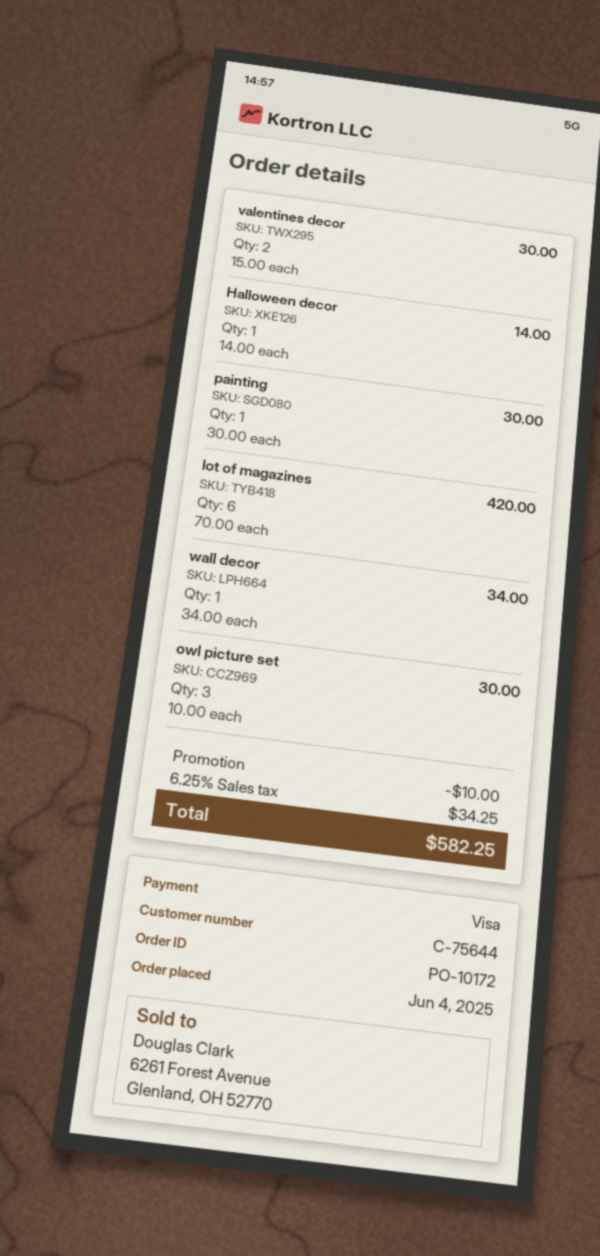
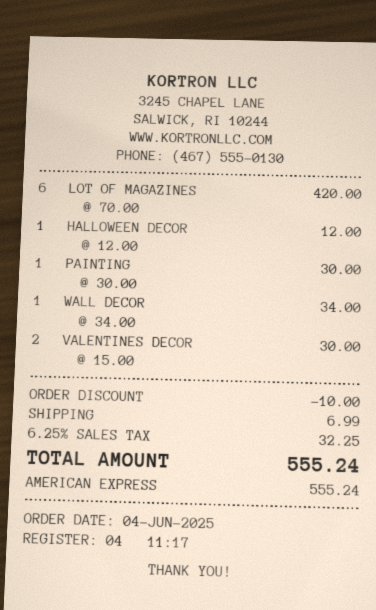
payment method: Visa -> American Express
Halloween decor: 1 x 14.00 = 14.00 -> 1 x 12.00 = 12.00
owl picture set: 3 x 10.00 = 30.00 -> none
shipping: none -> 6.99
tax: 6.25% = 34.25 -> 6.25% = 32.25
total: 582.25 -> 555.24

